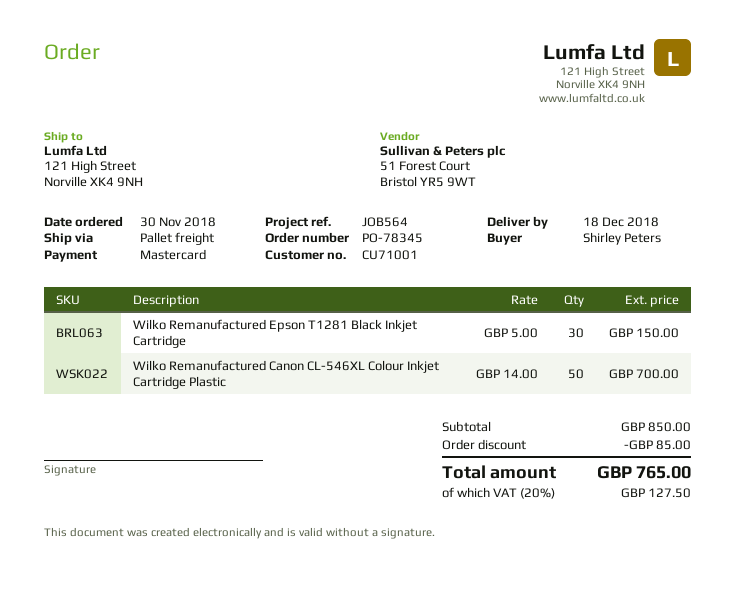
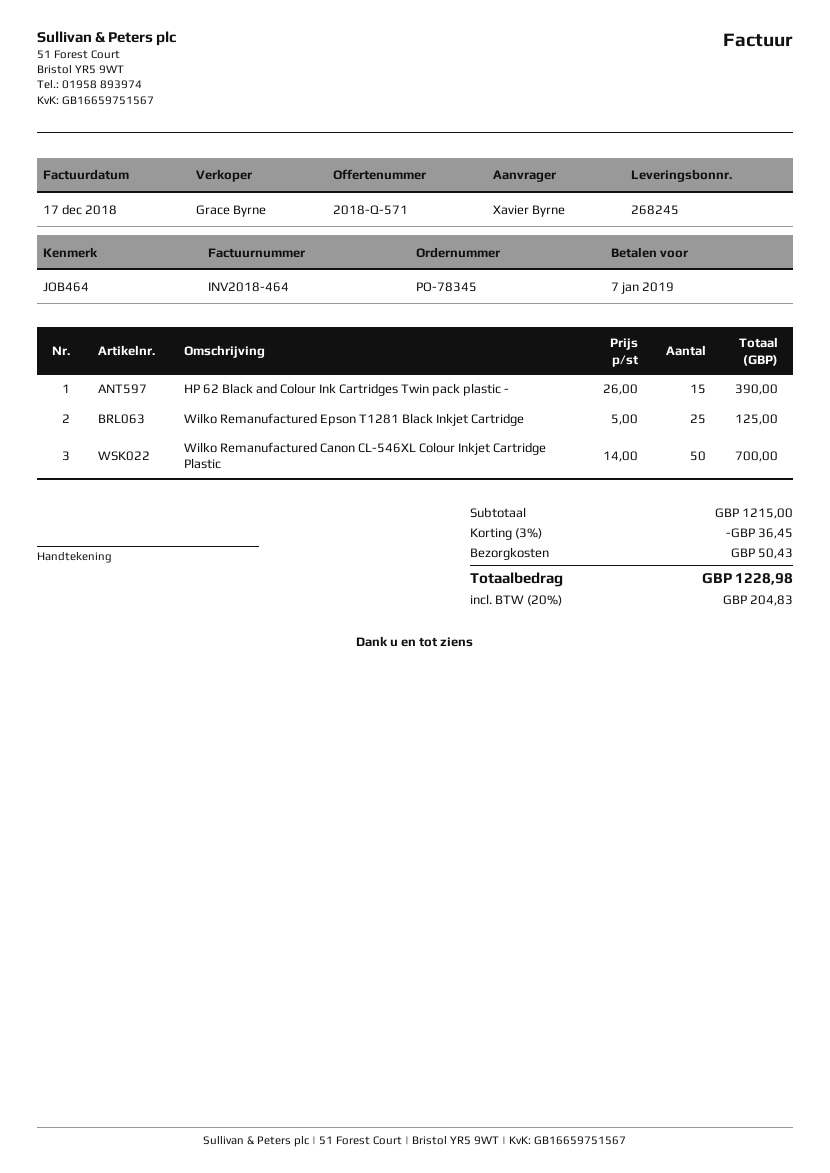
reference: JOB564 -> JOB464
ordered by: Shirley Peters -> Xavier Byrne
Wilko Remanufactured Epson T1281 Black Inkjet Cartridge: 30 x 5.00 = 150.00 -> 25 x 5.00 = 125.00
HP 62 Black and Colour Ink Cartridges Twin pack plastic -: none -> 15 x 26.00 = 390.00
subtotal: 850.00 -> 1215.00
discount: 85.00 -> 36.45
shipping: none -> 50.43
tax: 20% = 127.50 -> 20% = 204.83
total: 765.00 -> 1228.98

